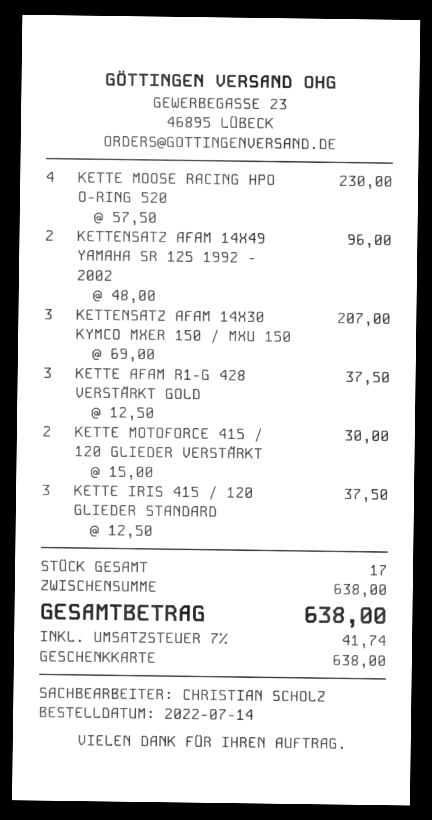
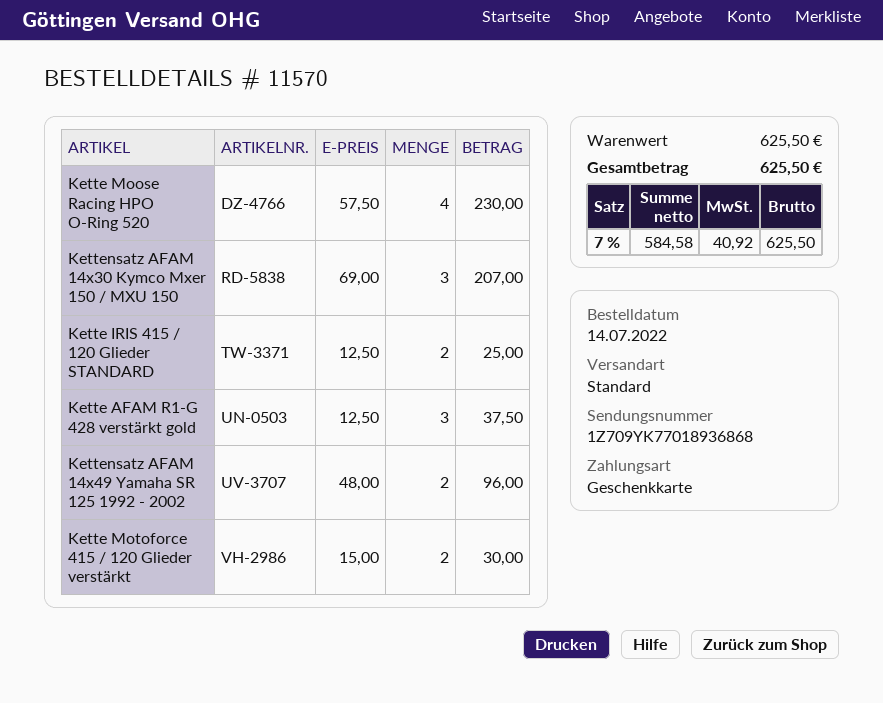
KETTE IRIS 415 / 120 GLIEDER STANDARD: 3 x 12.50 = 37.50 -> 2 x 12.50 = 25.00
subtotal: 638.00 -> 625.50
tax: 7% = 41.74 -> 7% = 40.92
total: 638.00 -> 625.50

